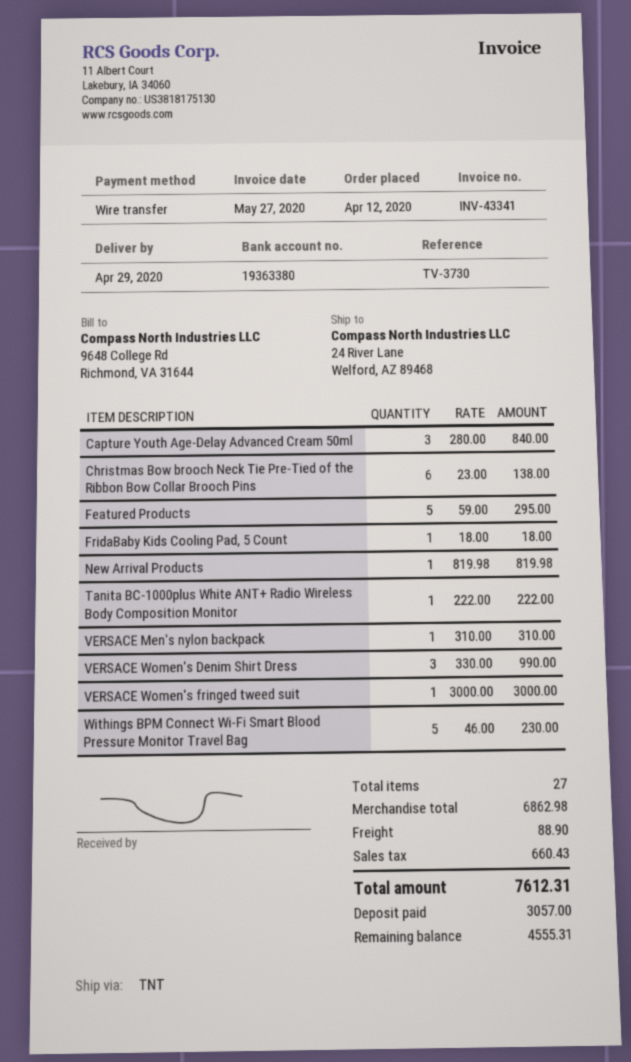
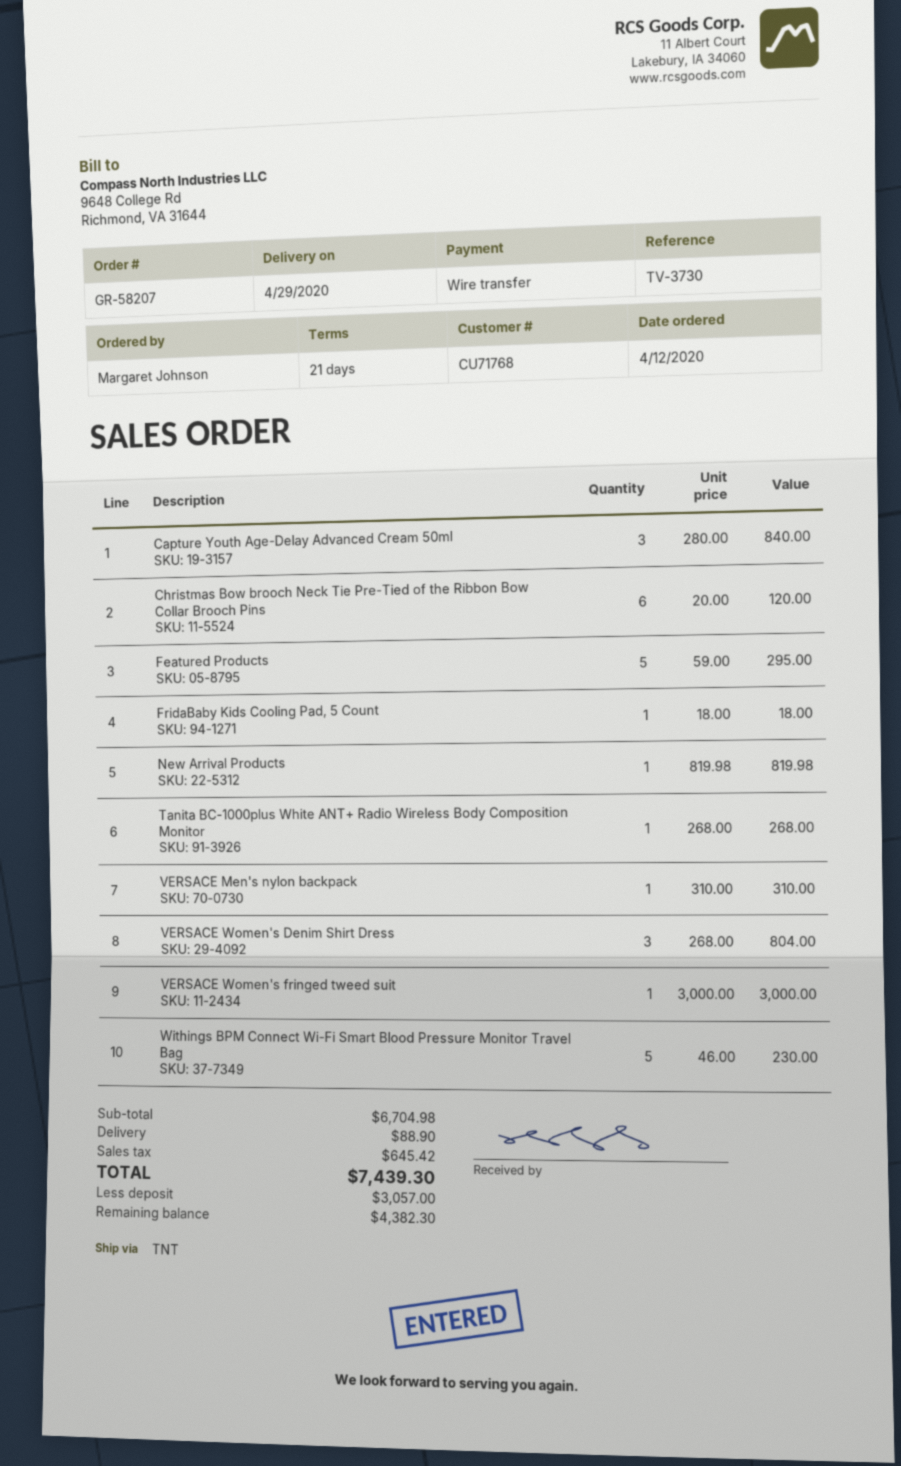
Christmas Bow brooch Neck Tie Pre-Tied of the Ribbon Bow Collar Brooch Pins: 6 x 23.00 = 138.00 -> 6 x 20.00 = 120.00
Tanita BC-1000plus White ANT+ Radio Wireless Body Composition Monitor: 1 x 222.00 = 222.00 -> 1 x 268.00 = 268.00
VERSACE Women's Denim Shirt Dress: 3 x 330.00 = 990.00 -> 3 x 268.00 = 804.00
subtotal: 6862.98 -> 6704.98
tax: 660.43 -> 645.42
total: 7612.31 -> 7439.30
balance: 4555.31 -> 4382.30

